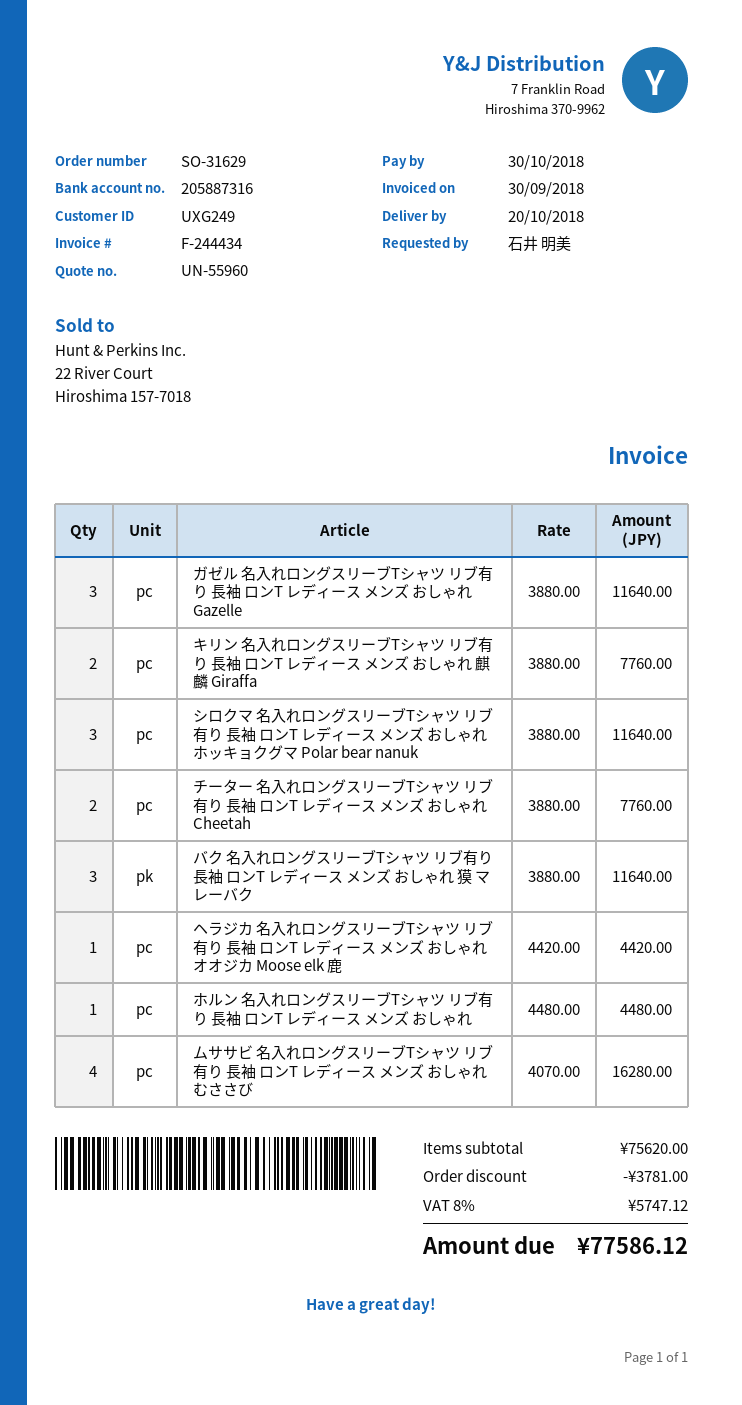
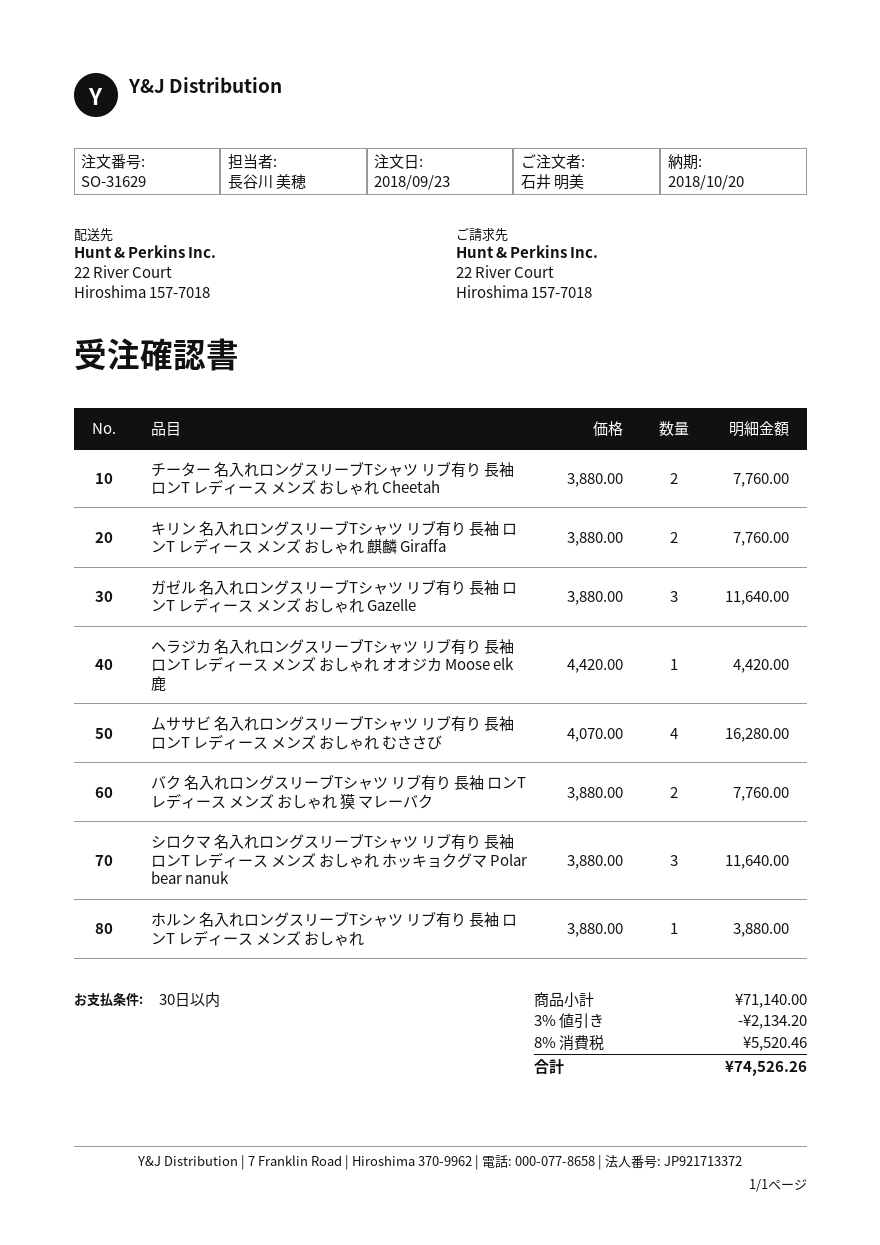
バク 名入れロングスリーブTシャツ リブ有り 長袖 ロンT レディース メンズ おしゃれ 獏 マレーバク: 3 x 3880.00 = 11640.00 -> 2 x 3880.00 = 7760.00
ホルン 名入れロングスリーブTシャツ リブ有り 長袖 ロンT レディース メンズ おしゃれ: 1 x 4480.00 = 4480.00 -> 1 x 3880.00 = 3880.00
subtotal: 75620.00 -> 71140.00
discount: 3781.00 -> 2134.20
tax: 8% = 5747.12 -> 8% = 5520.46
total: 77586.12 -> 74526.26

